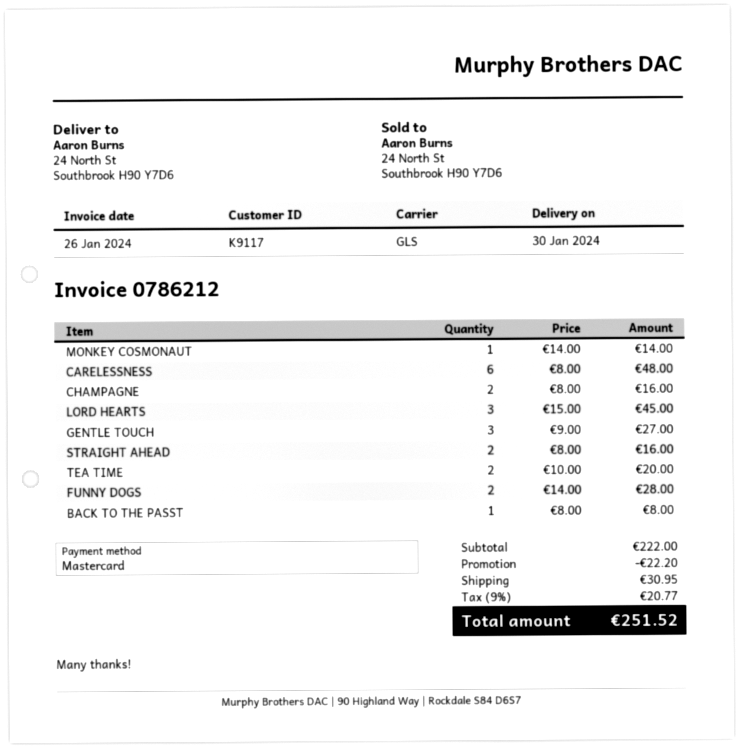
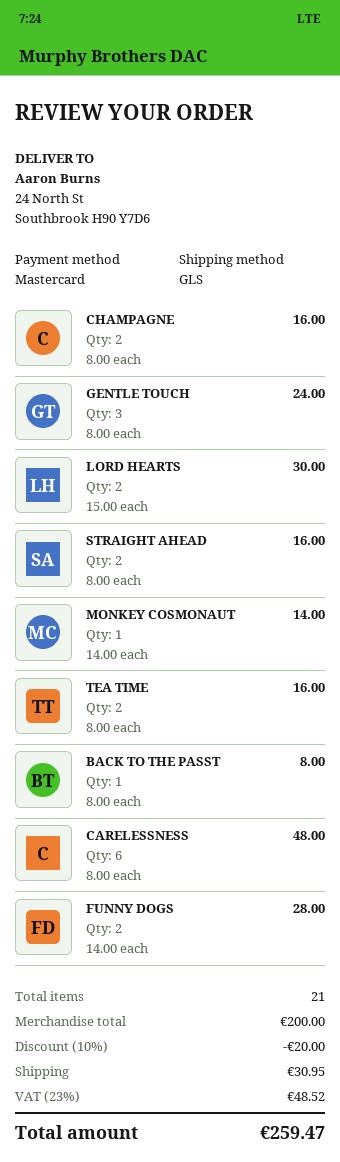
LORD HEARTS: 3 x 15.00 = 45.00 -> 2 x 15.00 = 30.00
GENTLE TOUCH: 3 x 9.00 = 27.00 -> 3 x 8.00 = 24.00
TEA TIME: 2 x 10.00 = 20.00 -> 2 x 8.00 = 16.00
subtotal: 222.00 -> 200.00
discount: 22.20 -> 20.00
tax: 9% = 20.77 -> 23% = 48.52
total: 251.52 -> 259.47

